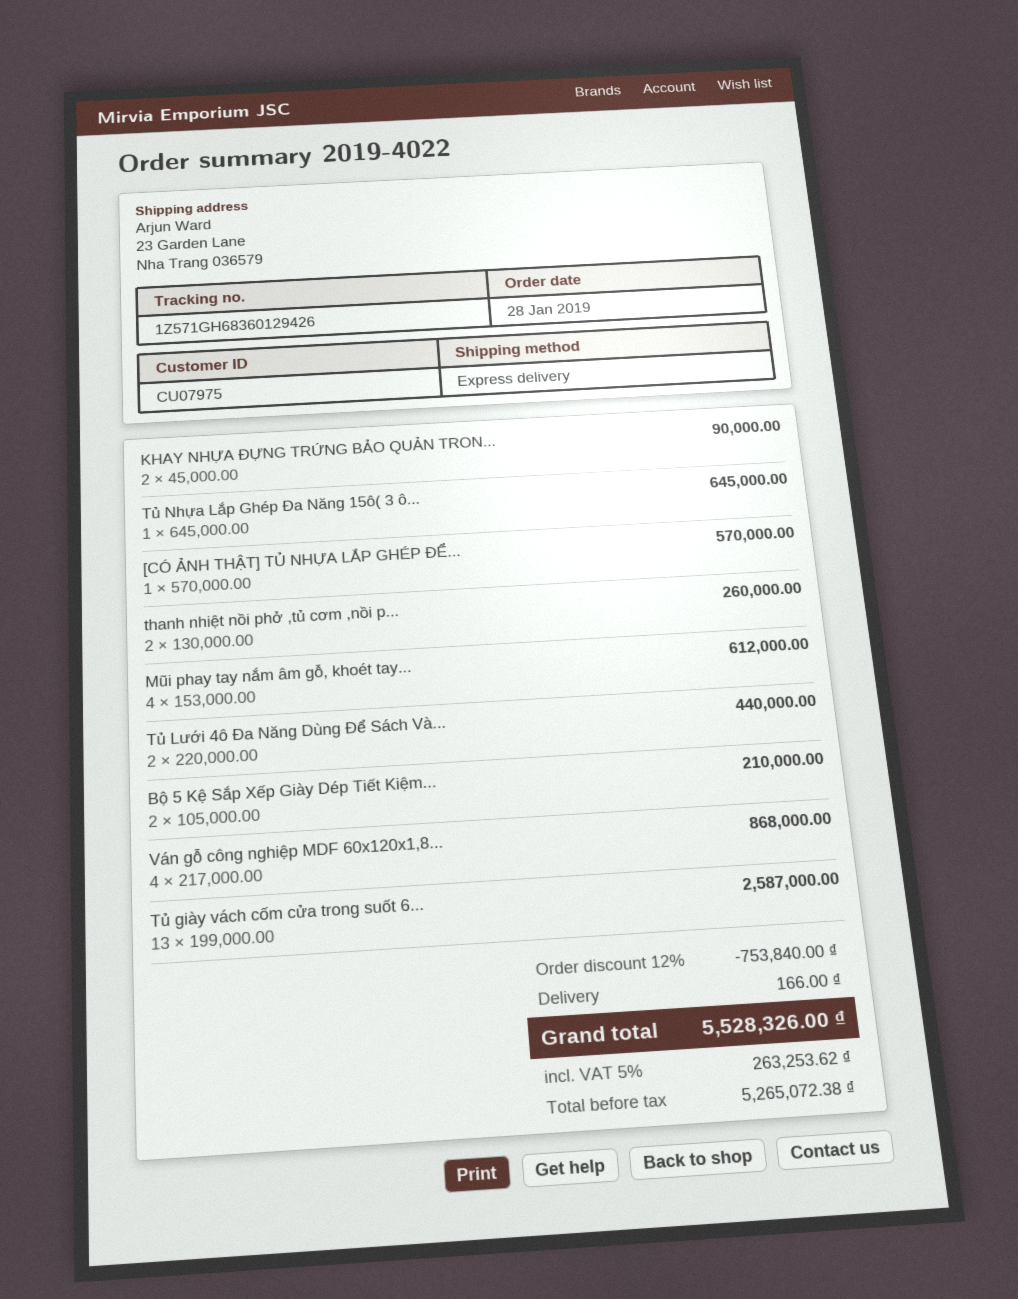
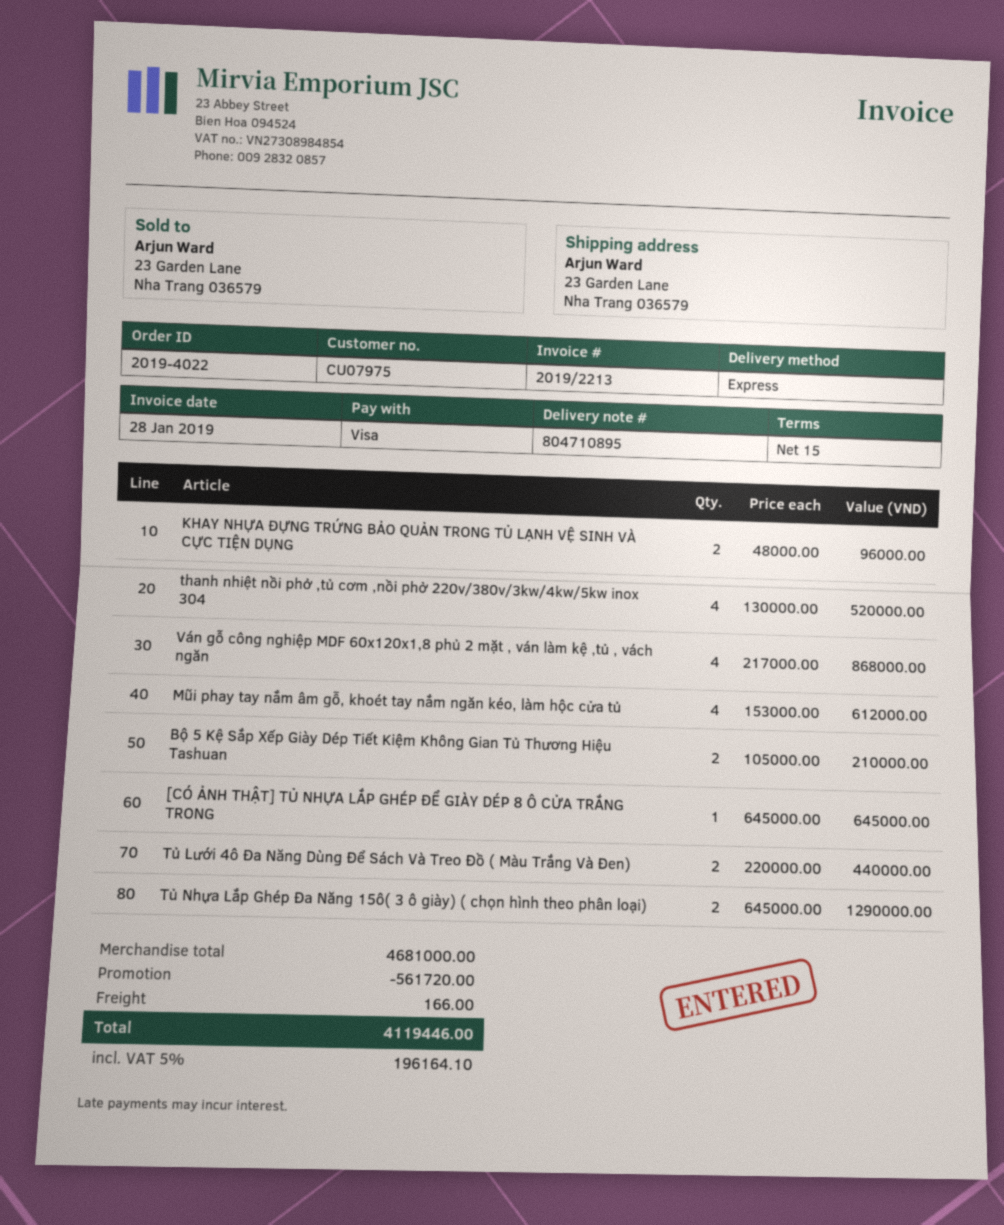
KHAY NHỰA ĐỰNG TRỨNG BẢO QUẢN TRON...: 2 x 45000.00 = 90000.00 -> 2 x 48000.00 = 96000.00
Tủ Nhựa Lắp Ghép Đa Năng 15ô( 3 ô...: 1 x 645000.00 = 645000.00 -> 2 x 645000.00 = 1290000.00
[CÓ ẢNH THẬT] TỦ NHỰA LẮP GHÉP ĐỂ...: 1 x 570000.00 = 570000.00 -> 1 x 645000.00 = 645000.00
thanh nhiệt nồi phở ,tủ cơm ,nồi p...: 2 x 130000.00 = 260000.00 -> 4 x 130000.00 = 520000.00
Tủ giày vách cốm cửa trong suốt 6...: 13 x 199000.00 = 2587000.00 -> none
discount: 753840.00 -> 561720.00
tax: 5% = 263253.62 -> 5% = 196164.10
total: 5528326.00 -> 4119446.00

